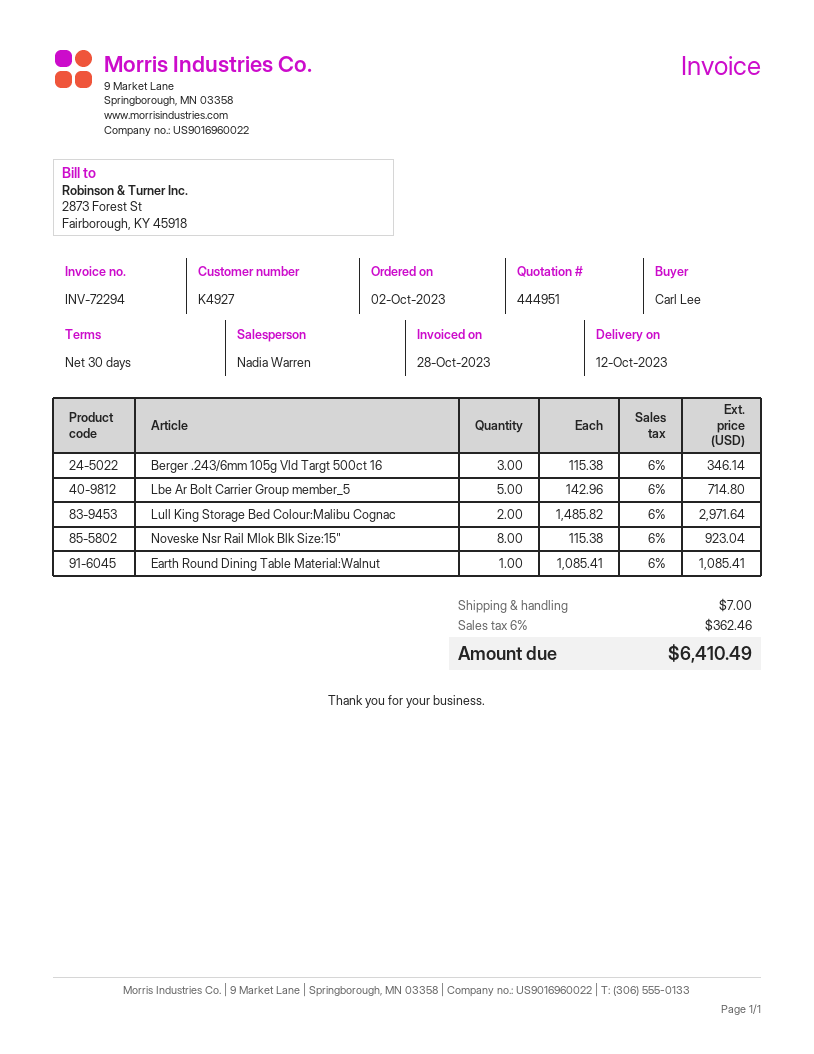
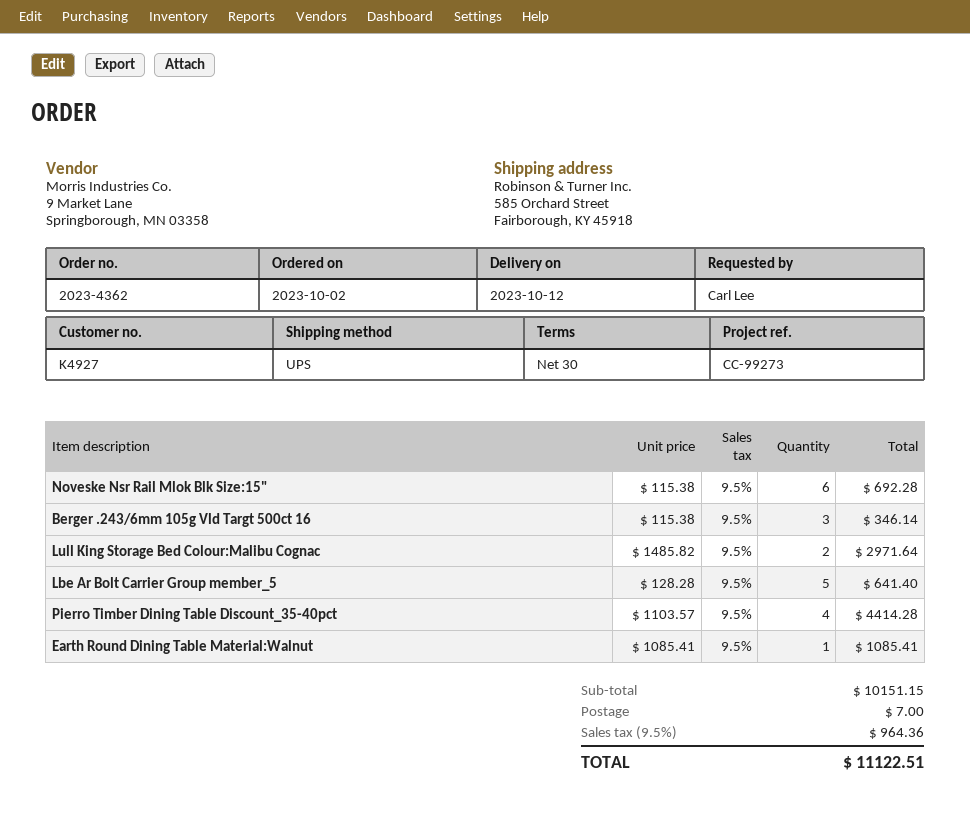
Lbe Ar Bolt Carrier Group member_5: 5 x 142.96 = 714.80 -> 5 x 128.28 = 641.40
Noveske Nsr Rail Mlok Blk Size:15": 8 x 115.38 = 923.04 -> 6 x 115.38 = 692.28
Pierro Timber Dining Table Discount_35-40pct: none -> 4 x 1103.57 = 4414.28
tax: 6% = 362.46 -> 9.5% = 964.36
total: 6410.49 -> 11122.51

